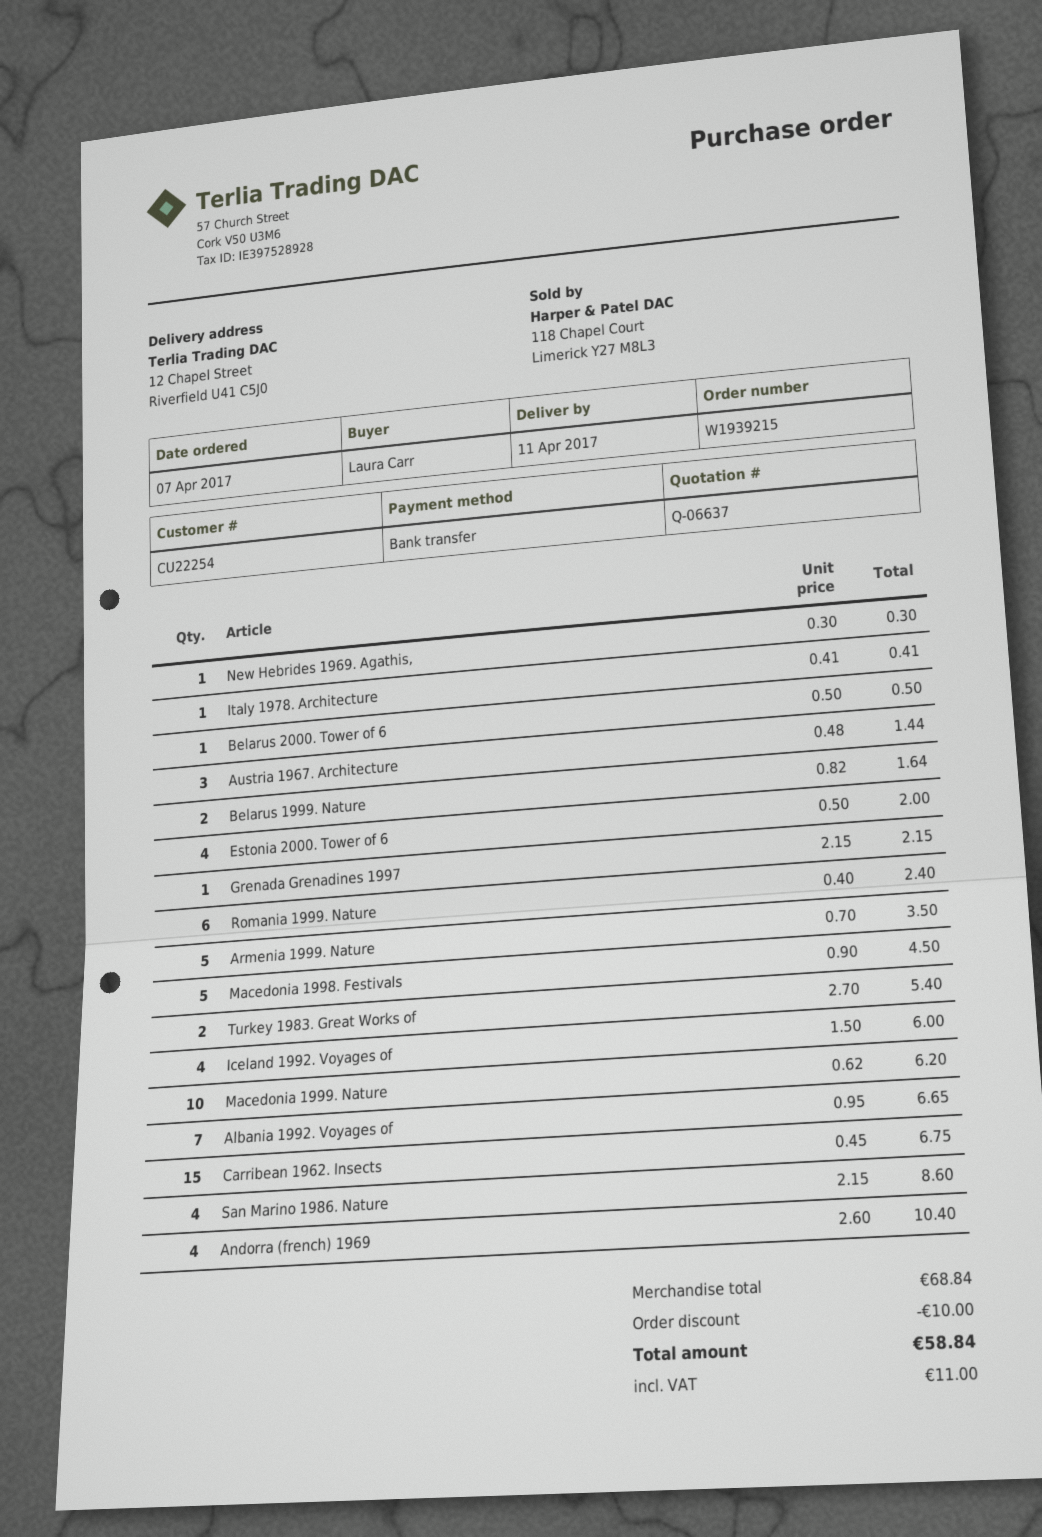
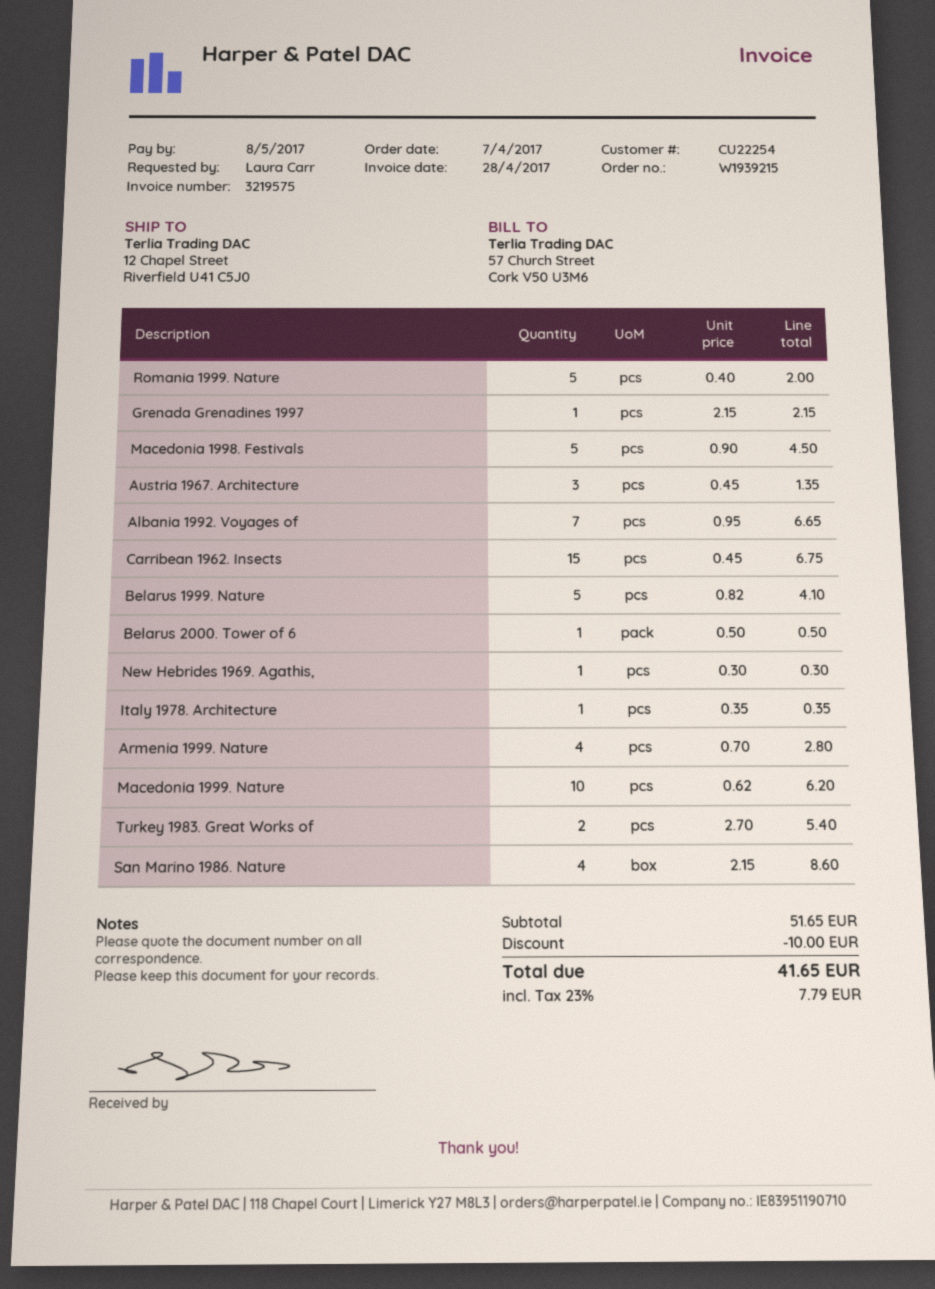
Italy 1978. Architecture: 1 x 0.41 = 0.41 -> 1 x 0.35 = 0.35
Austria 1967. Architecture: 3 x 0.48 = 1.44 -> 3 x 0.45 = 1.35
Belarus 1999. Nature: 2 x 0.82 = 1.64 -> 5 x 0.82 = 4.10
Estonia 2000. Tower of 6: 4 x 0.50 = 2.00 -> none
Romania 1999. Nature: 6 x 0.40 = 2.40 -> 5 x 0.40 = 2.00
Armenia 1999. Nature: 5 x 0.70 = 3.50 -> 4 x 0.70 = 2.80
Iceland 1992. Voyages of: 4 x 1.50 = 6.00 -> none
Andorra (french) 1969: 4 x 2.60 = 10.40 -> none
subtotal: 68.84 -> 51.65
tax: 11.00 -> 7.79
total: 58.84 -> 41.65

